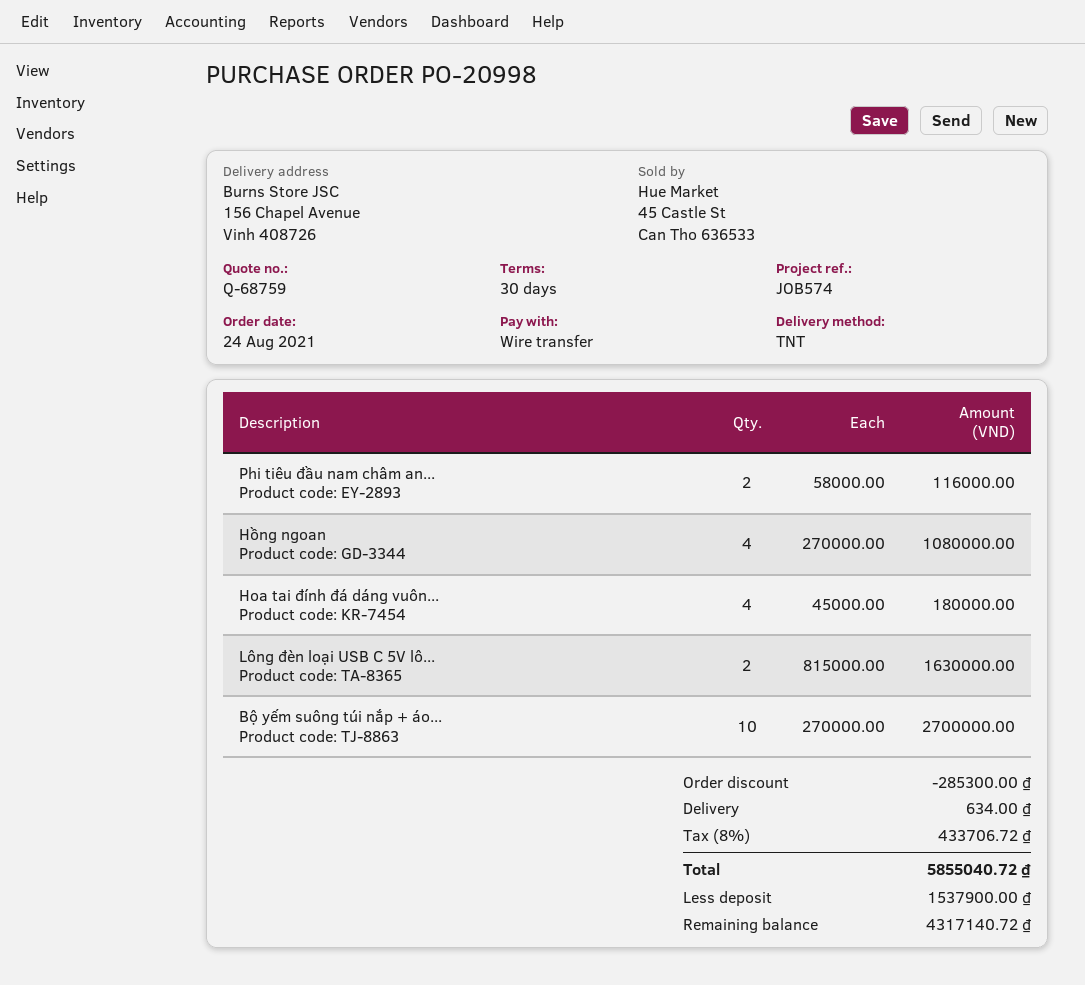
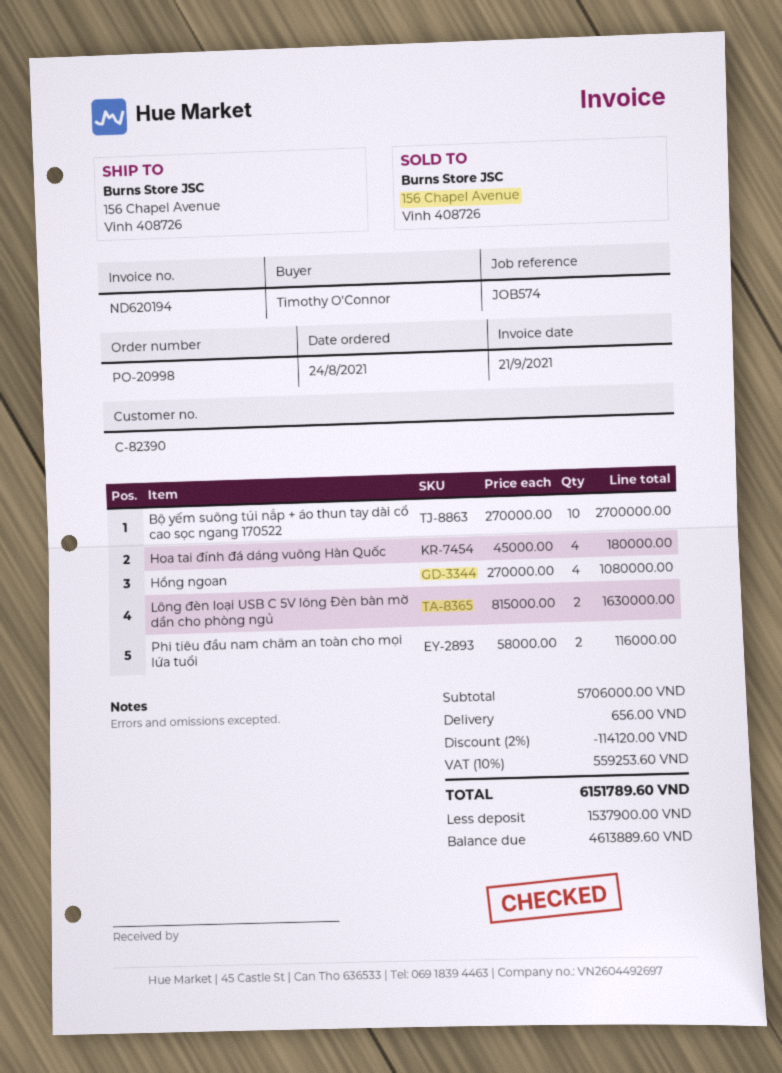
discount: 285300.00 -> 114120.00
shipping: 634.00 -> 656.00
tax: 8% = 433706.72 -> 10% = 559253.60
total: 5855040.72 -> 6151789.60
balance: 4317140.72 -> 4613889.60

